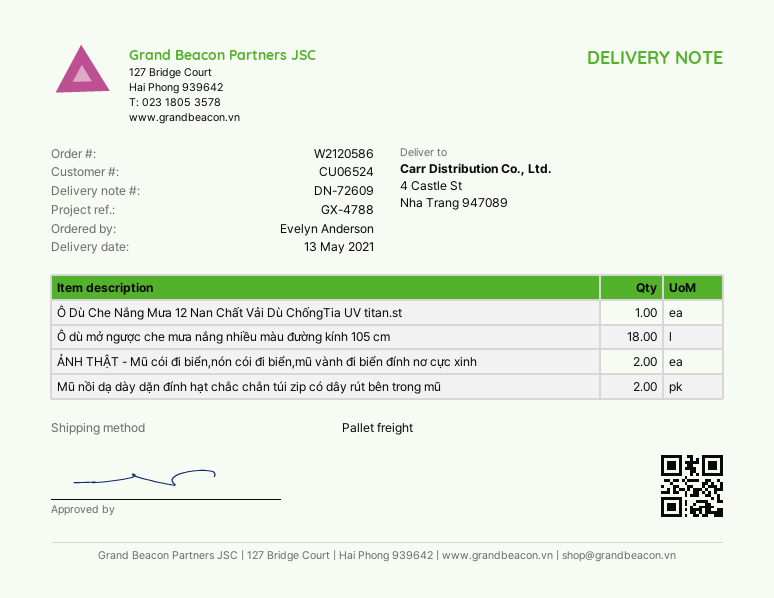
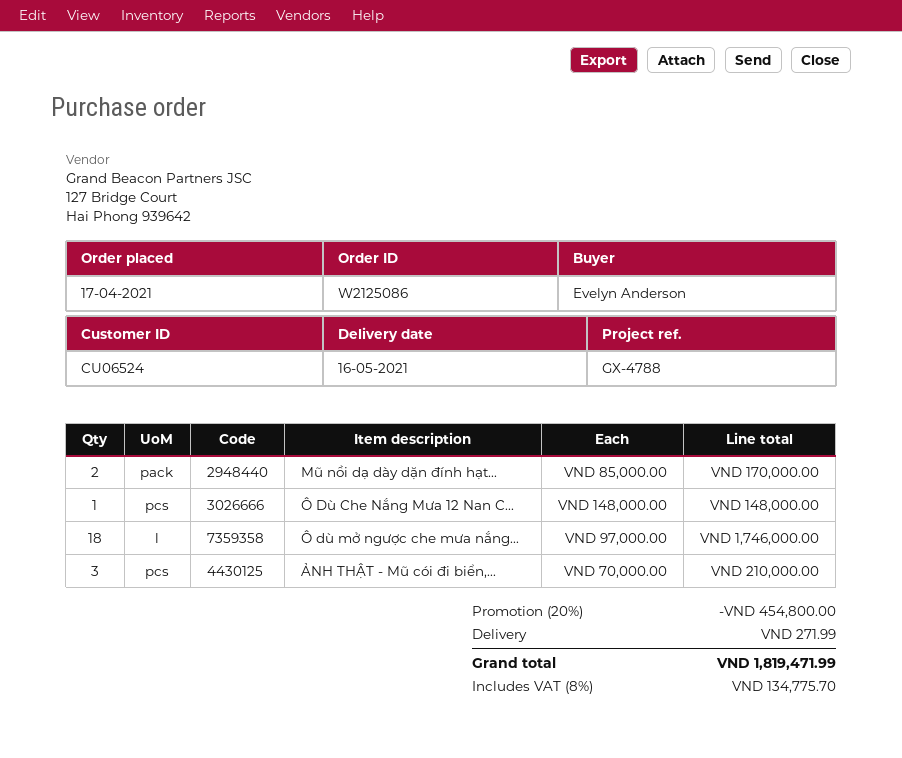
order number: W2120586 -> W2125086
delivery date: 2021-05-13 -> 2021-05-16
ẢNH THẬT - Mũ cói đi biển,nón cói đi biển,mũ vành đi biển đính nơ cực xinh: 2 -> 3

